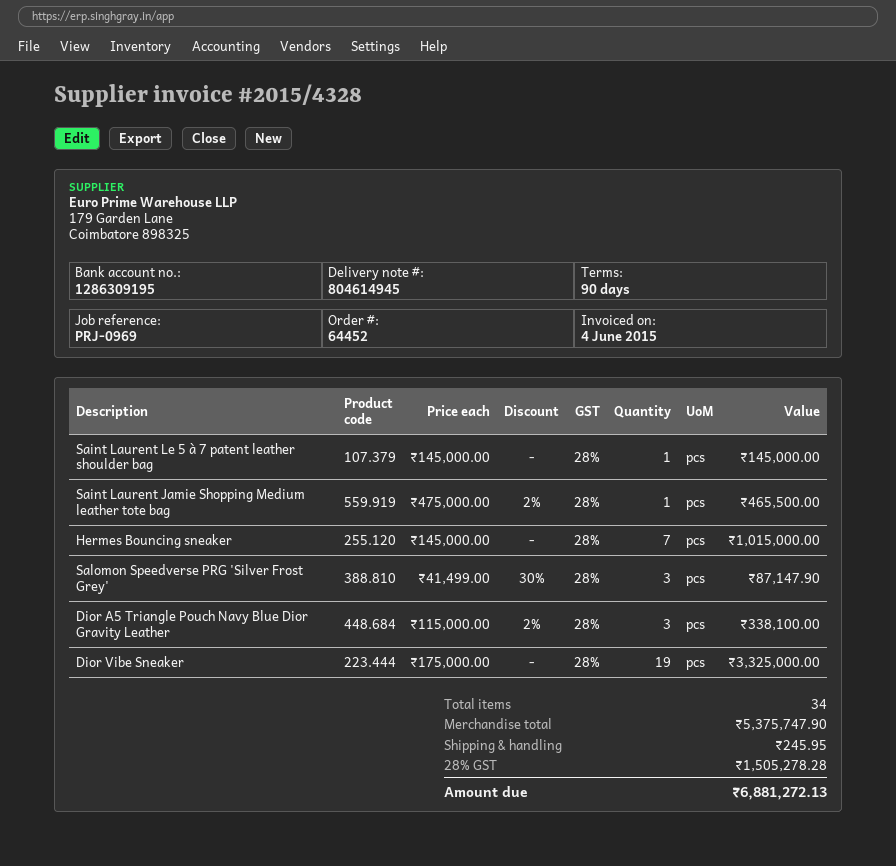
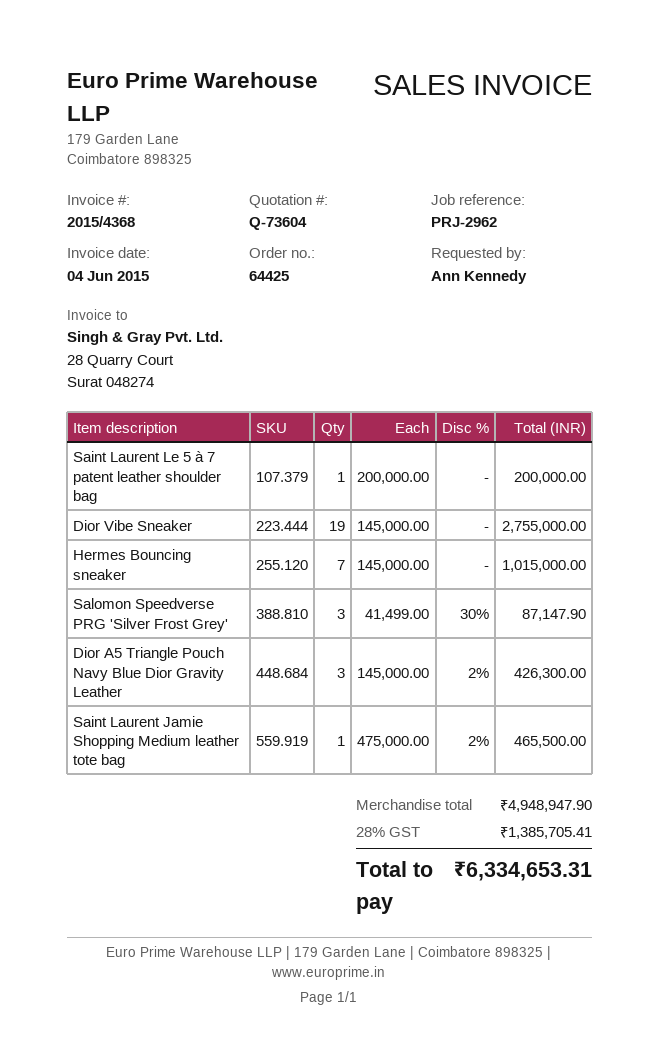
order number: 64452 -> 64425
invoice number: 2015/4328 -> 2015/4368
reference: PRJ-0969 -> PRJ-2962
Saint Laurent Le 5 à 7 patent leather shoulder bag: 1 x 145000.00 = 145000.00 -> 1 x 200000.00 = 200000.00
Dior A5 Triangle Pouch Navy Blue Dior Gravity Leather: 3 x 115000.00 - 2% = 338100.00 -> 3 x 145000.00 - 2% = 426300.00
Dior Vibe Sneaker: 19 x 175000.00 = 3325000.00 -> 19 x 145000.00 = 2755000.00
subtotal: 5375747.90 -> 4948947.90
shipping: 245.95 -> none
tax: 28% = 1505278.28 -> 28% = 1385705.41
total: 6881272.13 -> 6334653.31

